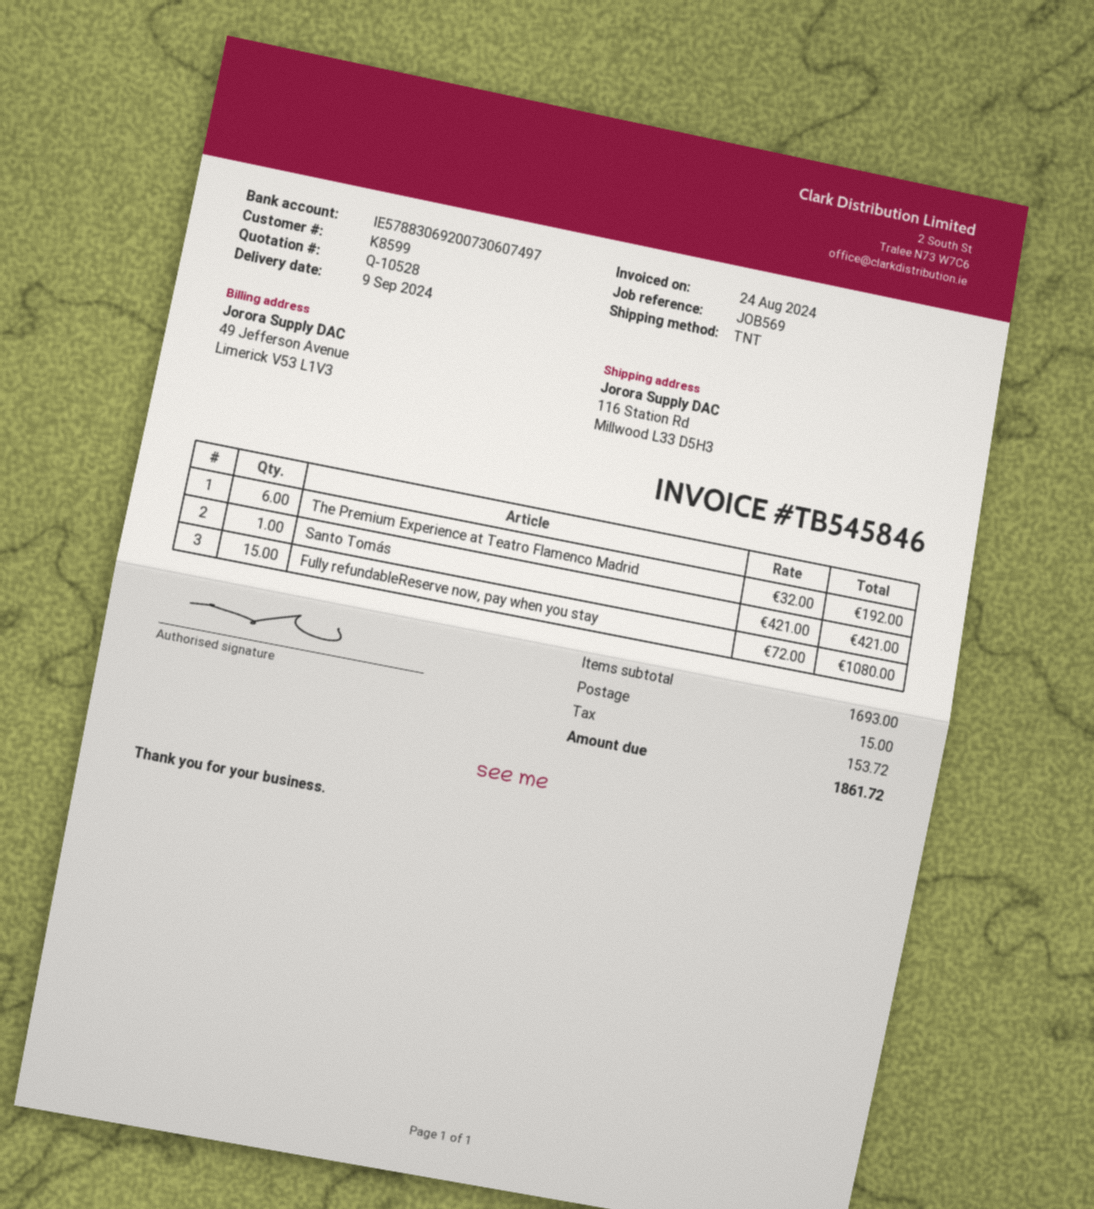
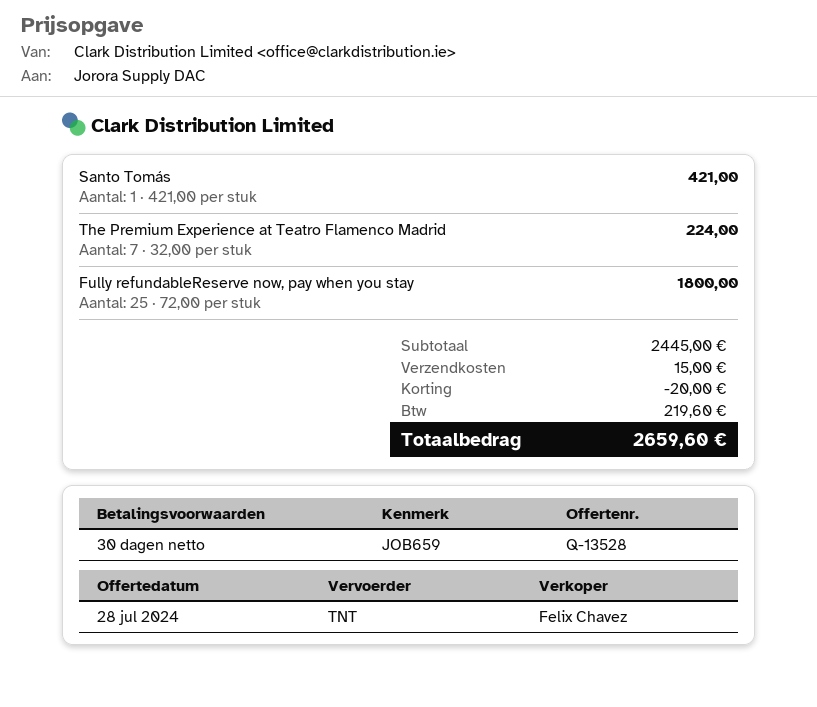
quote number: Q-10528 -> Q-13528
reference: JOB569 -> JOB659
The Premium Experience at Teatro Flamenco Madrid: 6 x 32.00 = 192.00 -> 7 x 32.00 = 224.00
Fully refundableReserve now, pay when you stay: 15 x 72.00 = 1080.00 -> 25 x 72.00 = 1800.00
subtotal: 1693.00 -> 2445.00
discount: none -> 20.00
tax: 153.72 -> 219.60
total: 1861.72 -> 2659.60

